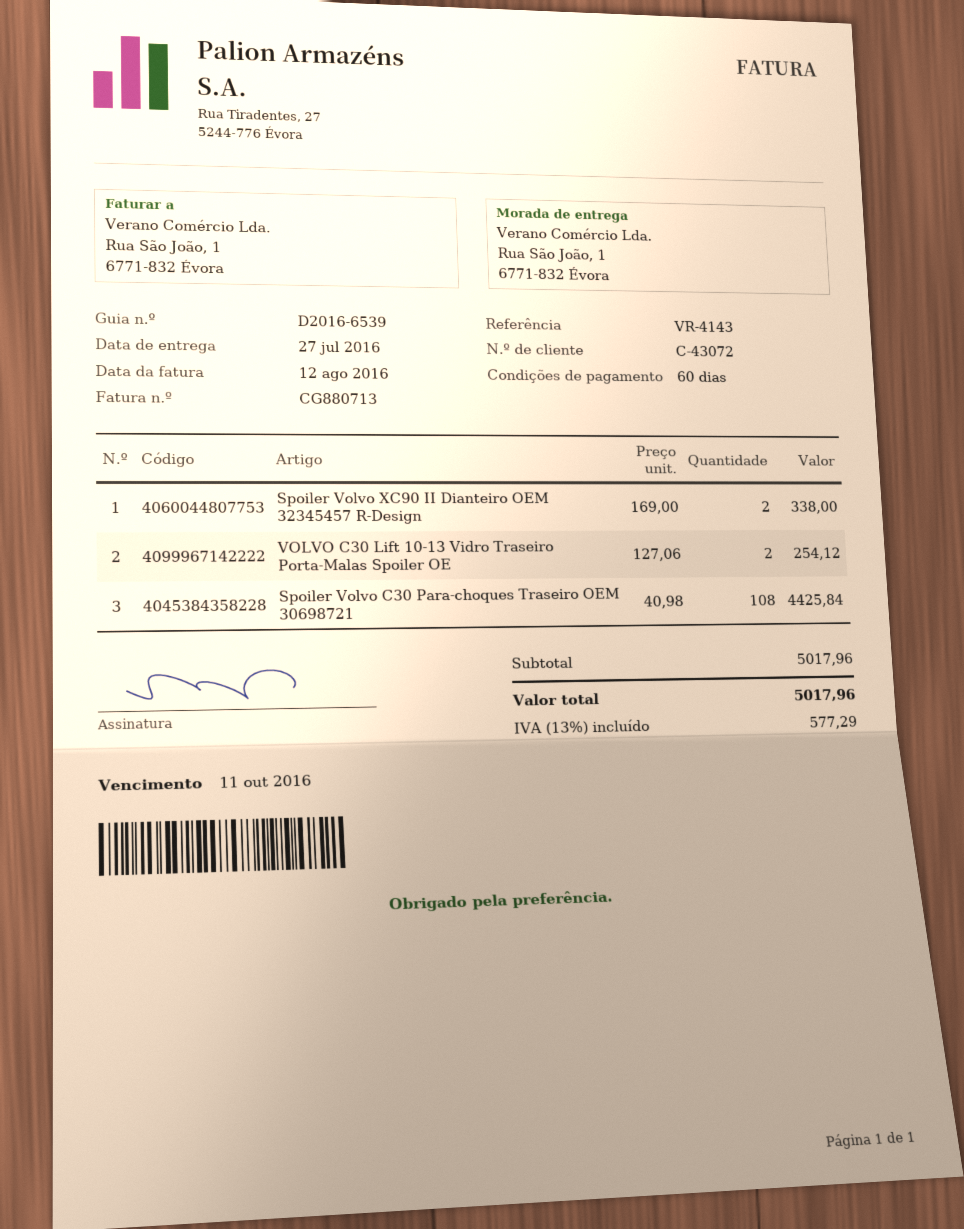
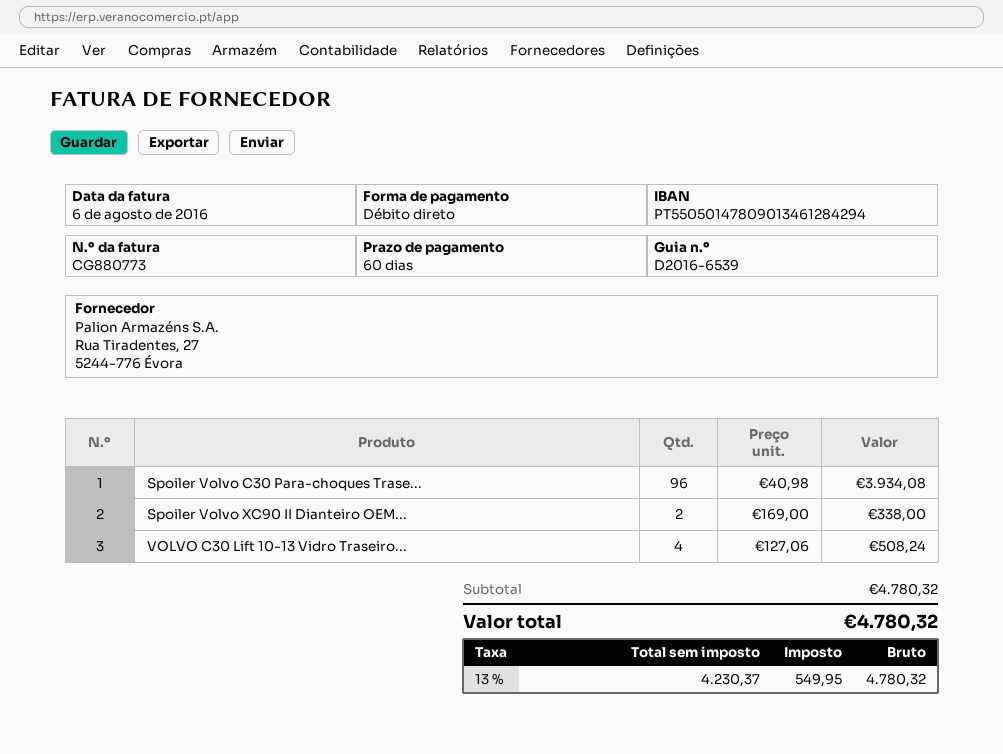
invoice number: CG880713 -> CG880773
invoice date: 2016-08-12 -> 2016-08-06
VOLVO C30 Lift 10-13 Vidro Traseiro Porta-Malas Spoiler OE: 2 x 127.06 = 254.12 -> 4 x 127.06 = 508.24
Spoiler Volvo C30 Para-choques Traseiro OEM 30698721: 108 x 40.98 = 4425.84 -> 96 x 40.98 = 3934.08
subtotal: 5017.96 -> 4780.32
tax: 13% = 577.29 -> 13% = 549.95
total: 5017.96 -> 4780.32

